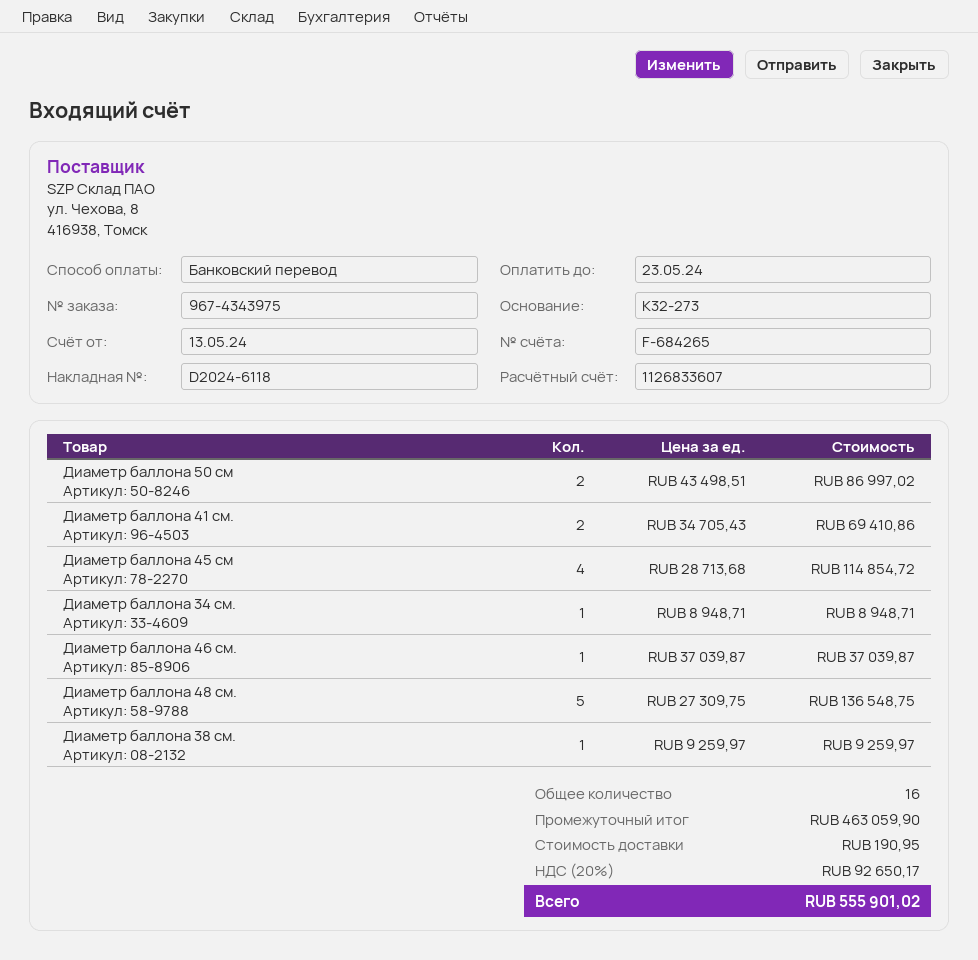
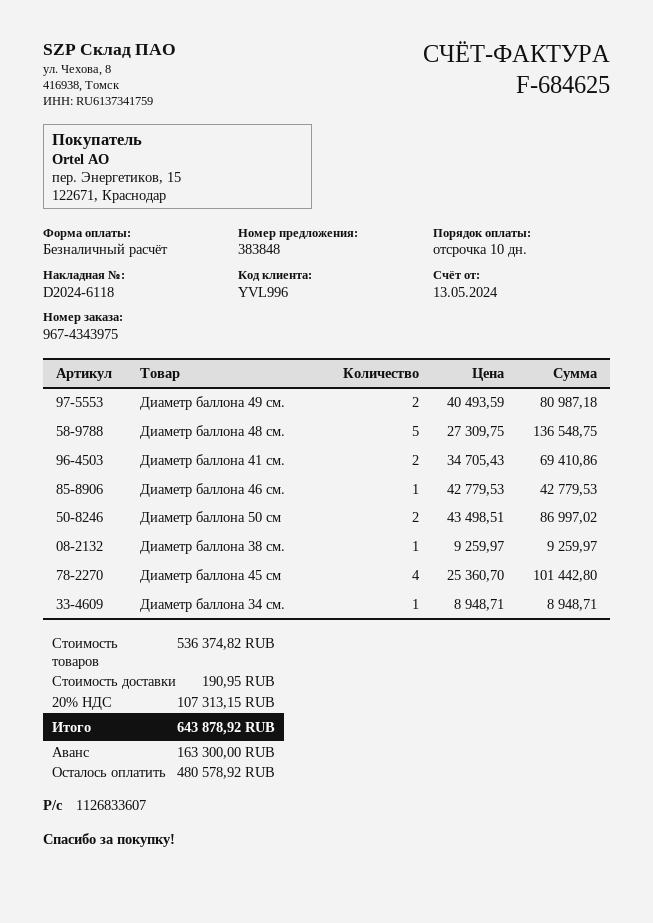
invoice number: F-684265 -> F-684625
Диаметр баллона 45 см: 4 x 28713.68 = 114854.72 -> 4 x 25360.70 = 101442.80
Диаметр баллона 46 см.: 1 x 37039.87 = 37039.87 -> 1 x 42779.53 = 42779.53
Диаметр баллона 49 см.: none -> 2 x 40493.59 = 80987.18
subtotal: 463059.90 -> 536374.82
tax: 20% = 92650.17 -> 20% = 107313.15
total: 555901.02 -> 643878.92

